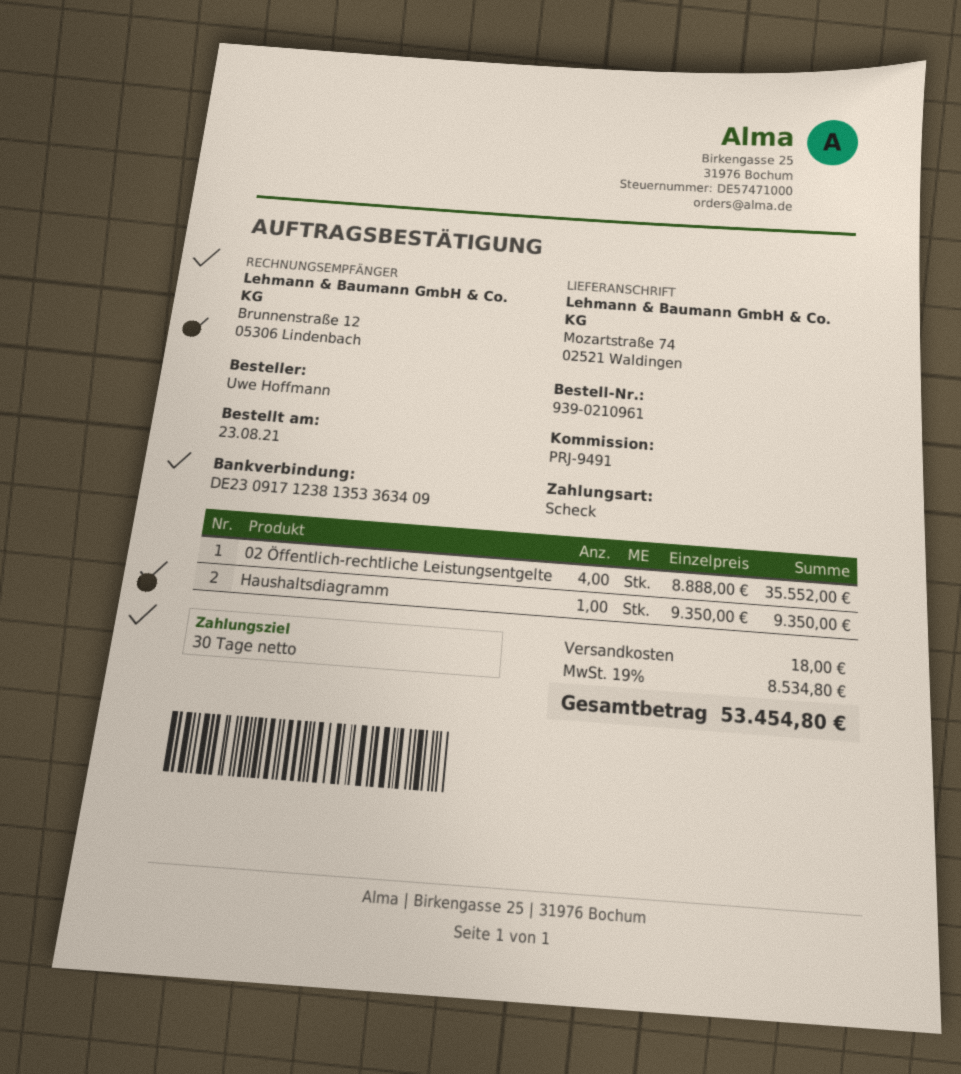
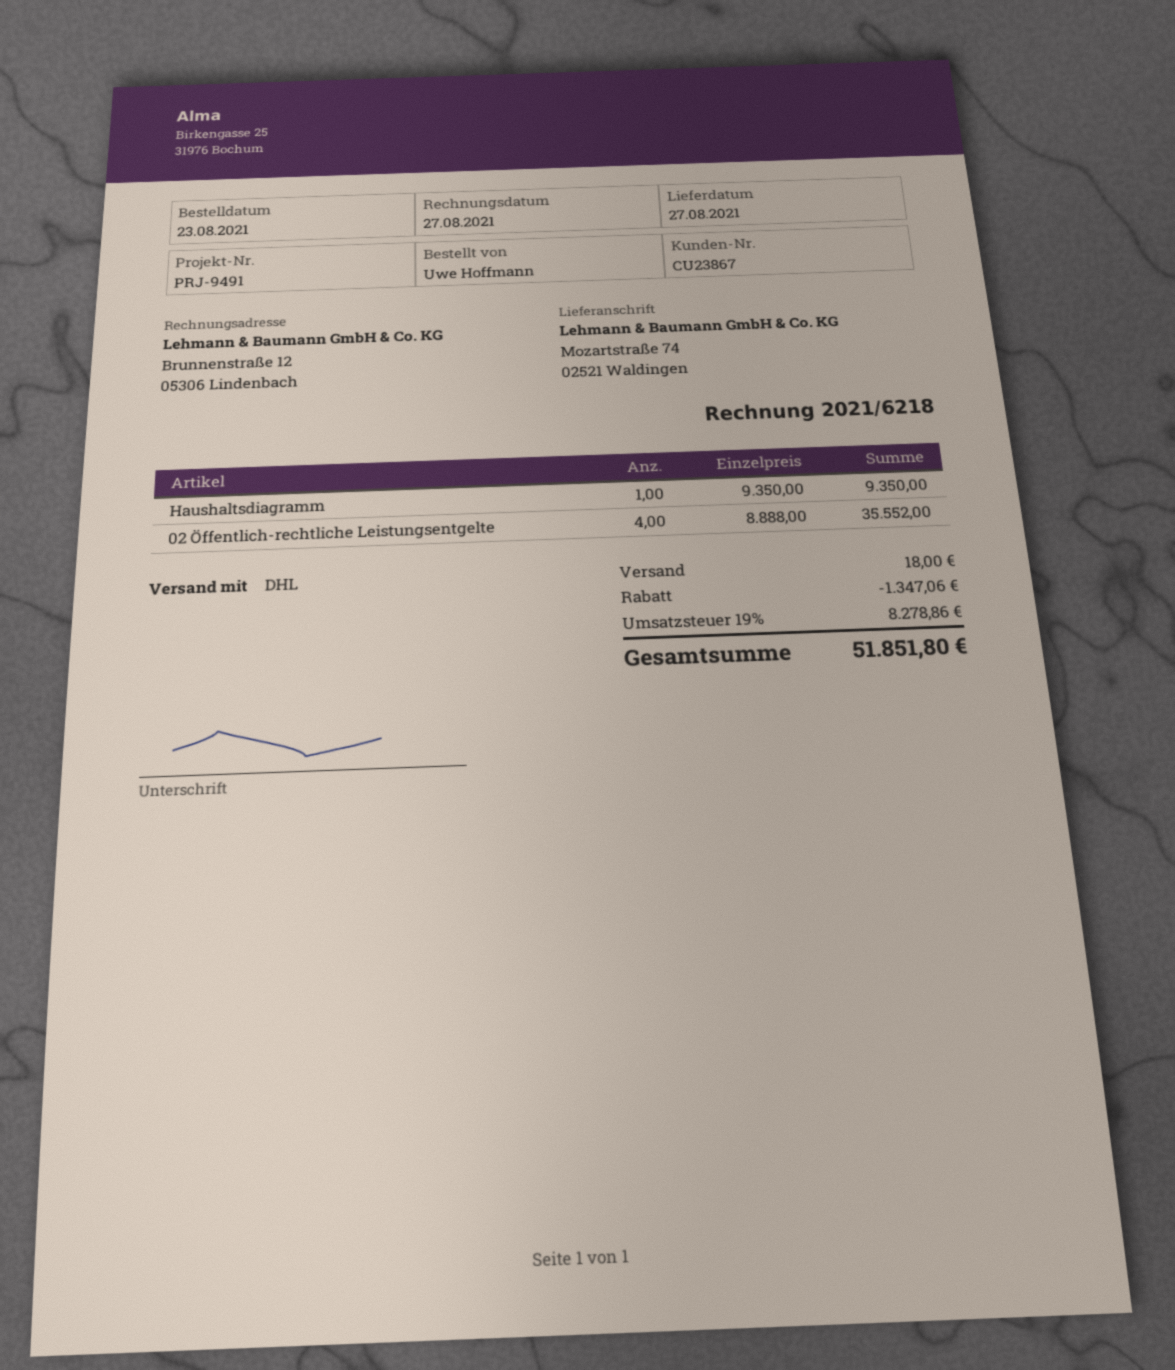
discount: none -> 1347.06
tax: 19% = 8534.80 -> 19% = 8278.86
total: 53454.80 -> 51851.80

